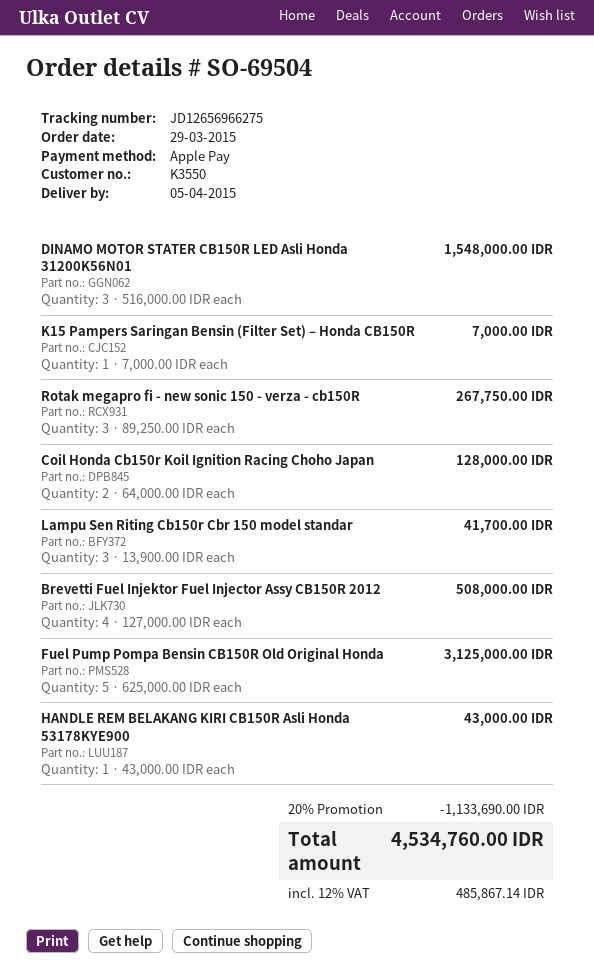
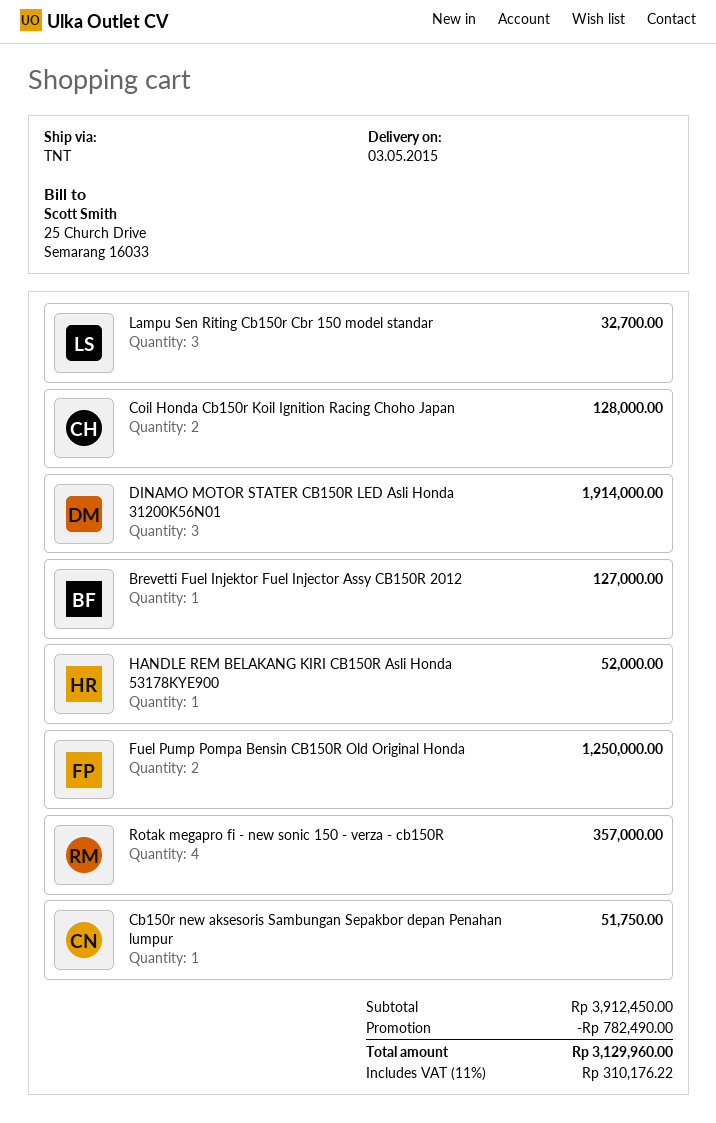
delivery date: 2015-04-05 -> 2015-05-03
DINAMO MOTOR STATER CB150R LED Asli Honda 31200K56N01: 3 for 1548000.00 -> 3 for 1914000.00
K15 Pampers Saringan Bensin (Filter Set) – Honda CB150R: 1 for 7000.00 -> none
Rotak megapro fi - new sonic 150 - verza - cb150R: 3 for 267750.00 -> 4 for 357000.00
Lampu Sen Riting Cb150r Cbr 150 model standar: 3 for 41700.00 -> 3 for 32700.00
Brevetti Fuel Injektor Fuel Injector Assy CB150R 2012: 4 for 508000.00 -> 1 for 127000.00
Fuel Pump Pompa Bensin CB150R Old Original Honda: 5 for 3125000.00 -> 2 for 1250000.00
HANDLE REM BELAKANG KIRI CB150R Asli Honda 53178KYE900: 1 for 43000.00 -> 1 for 52000.00
Cb150r new aksesoris Sambungan Sepakbor depan Penahan lumpur: none -> 1 for 51750.00
discount: 1133690.00 -> 782490.00
tax: 12% = 485867.14 -> 11% = 310176.22
total: 4534760.00 -> 3129960.00

